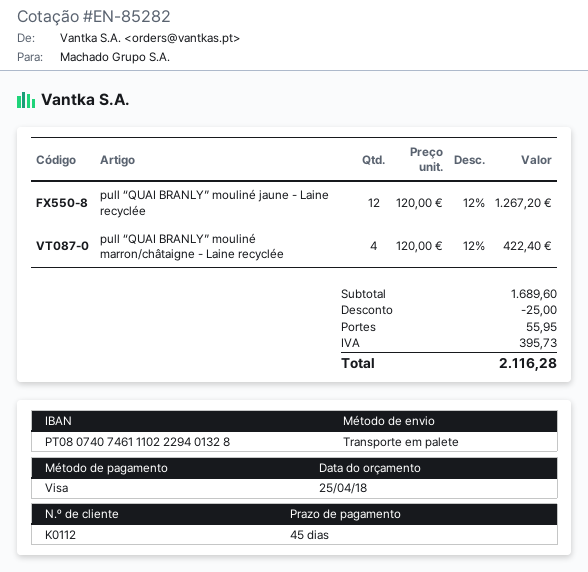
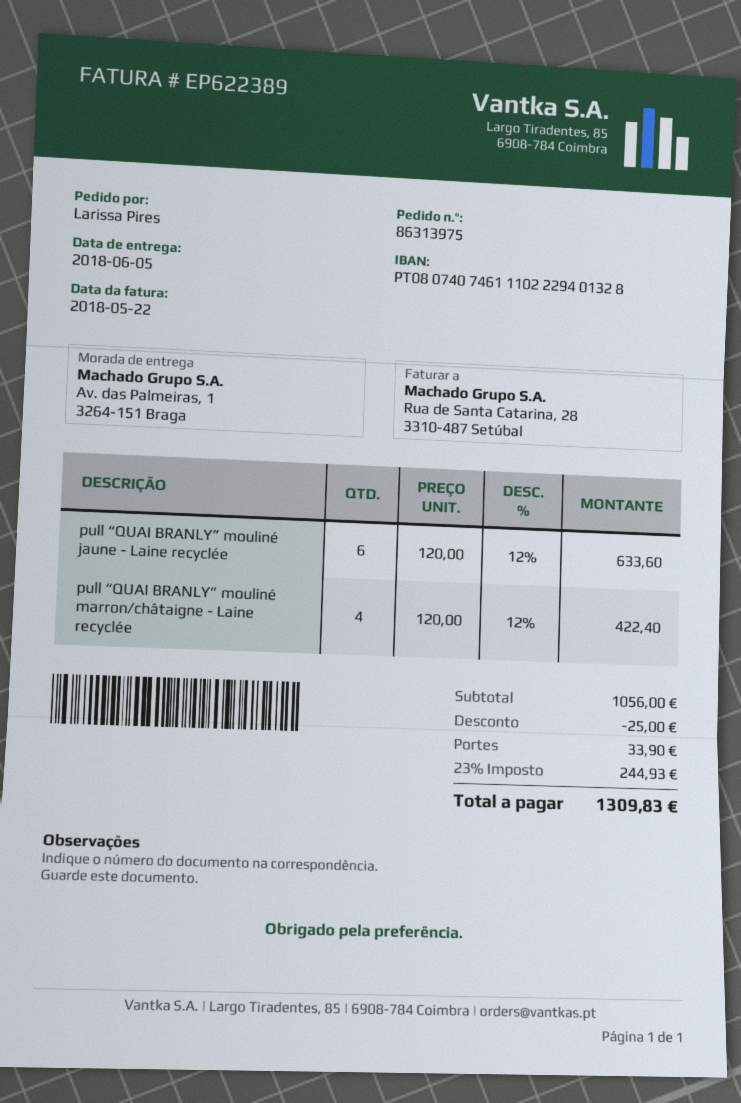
pull “QUAI BRANLY” mouliné jaune - Laine recyclée: 12 x 120.00 - 12% = 1267.20 -> 6 x 120.00 - 12% = 633.60
subtotal: 1689.60 -> 1056.00
shipping: 55.95 -> 33.90
tax: 395.73 -> 244.93
total: 2116.28 -> 1309.83

